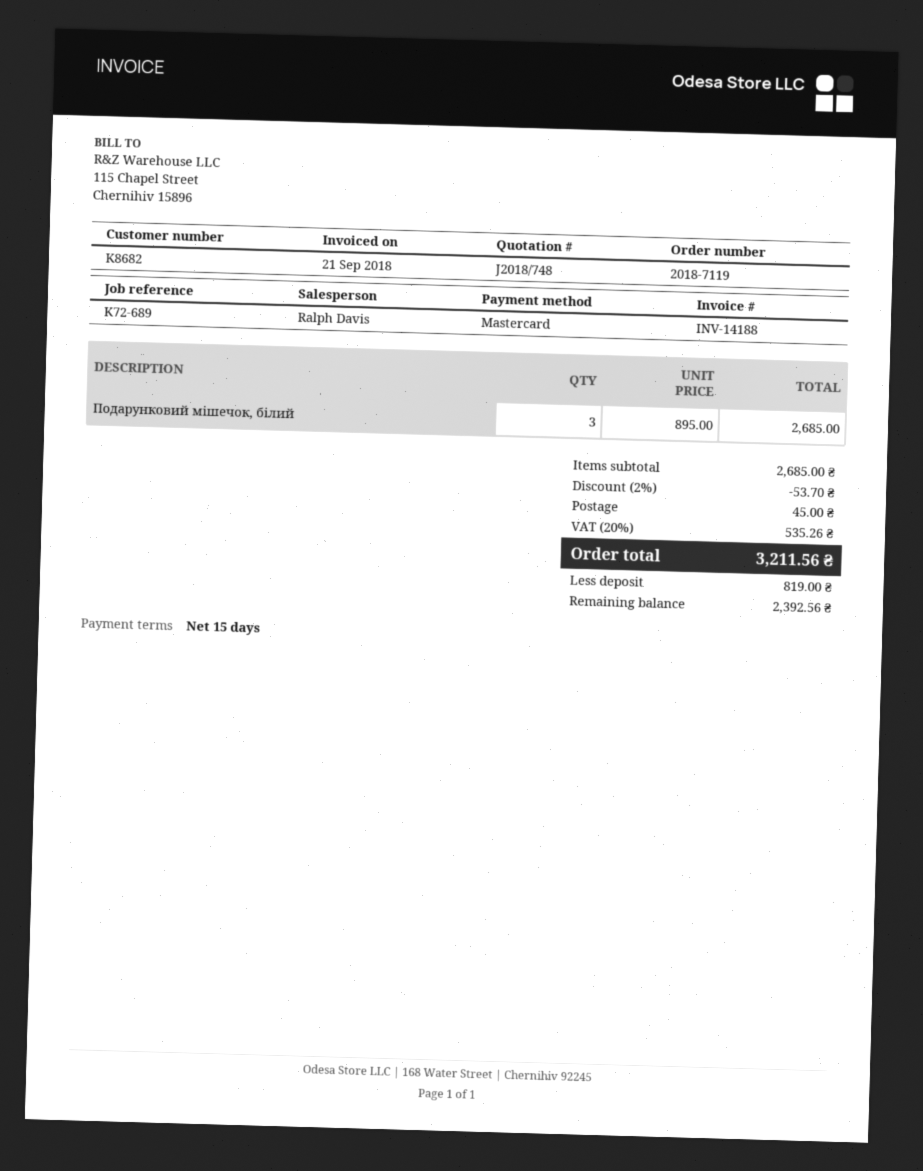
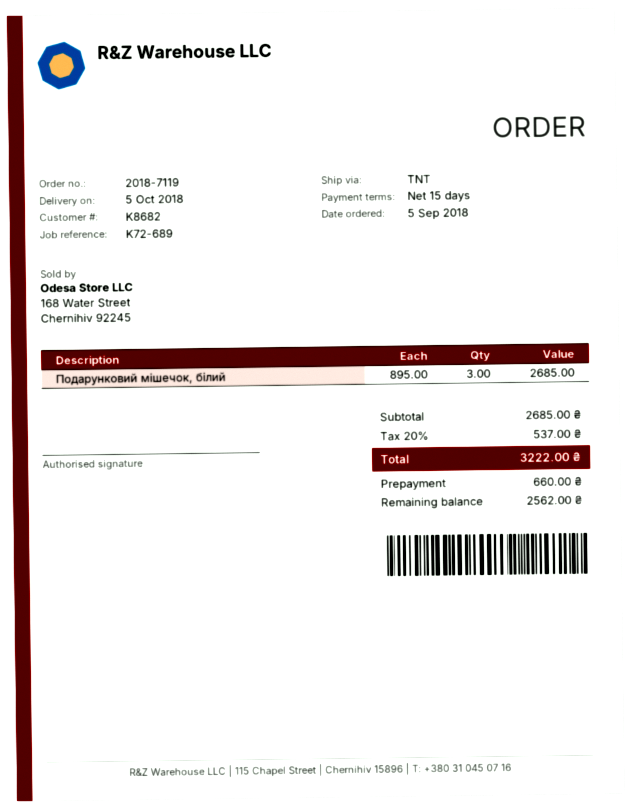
discount: 2% = 53.70 -> none
shipping: 45.00 -> none
tax: 20% = 535.26 -> 20% = 537.00
total: 3211.56 -> 3222.00
deposit: 819.00 -> 660.00
balance: 2392.56 -> 2562.00

